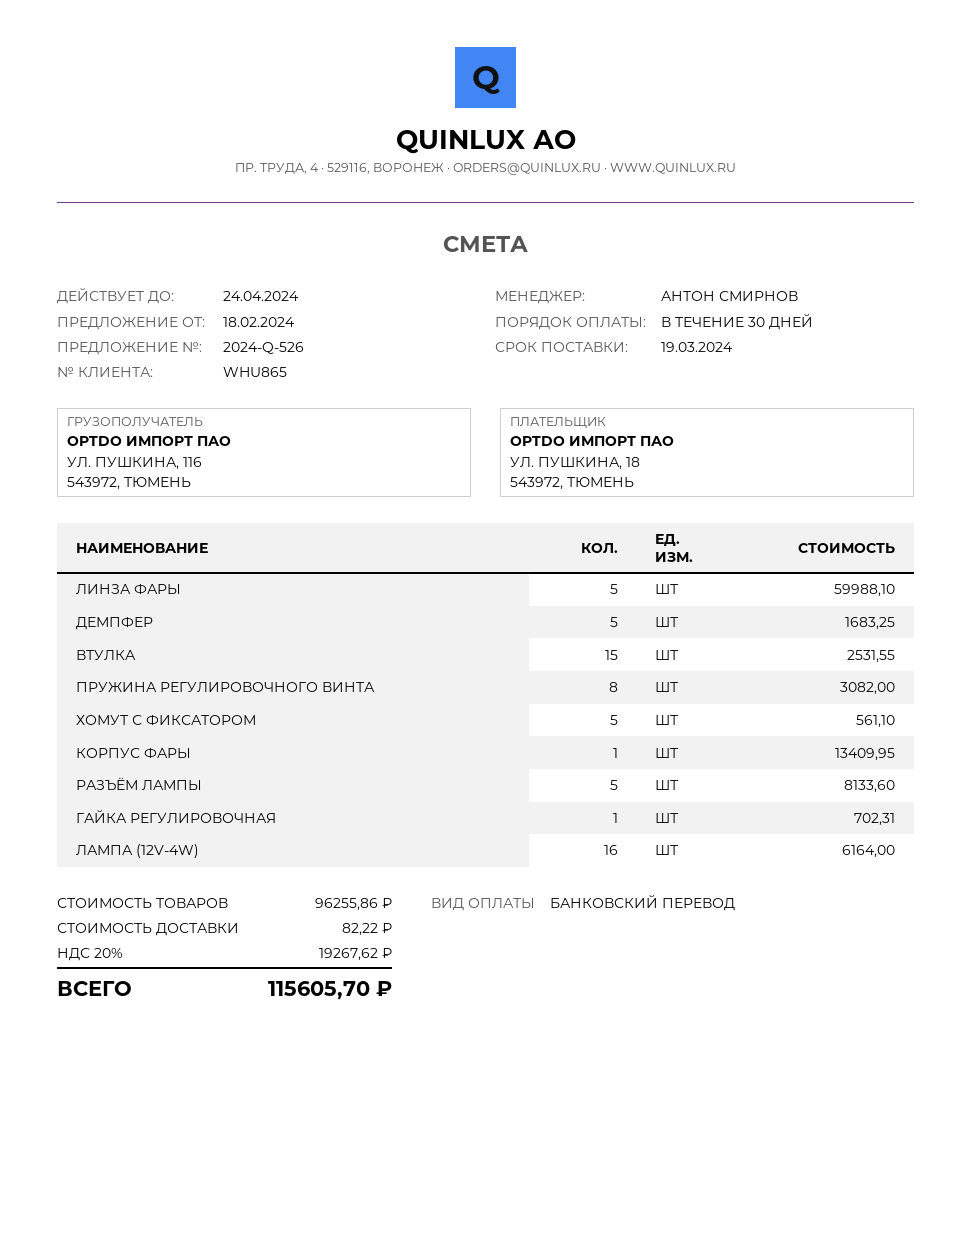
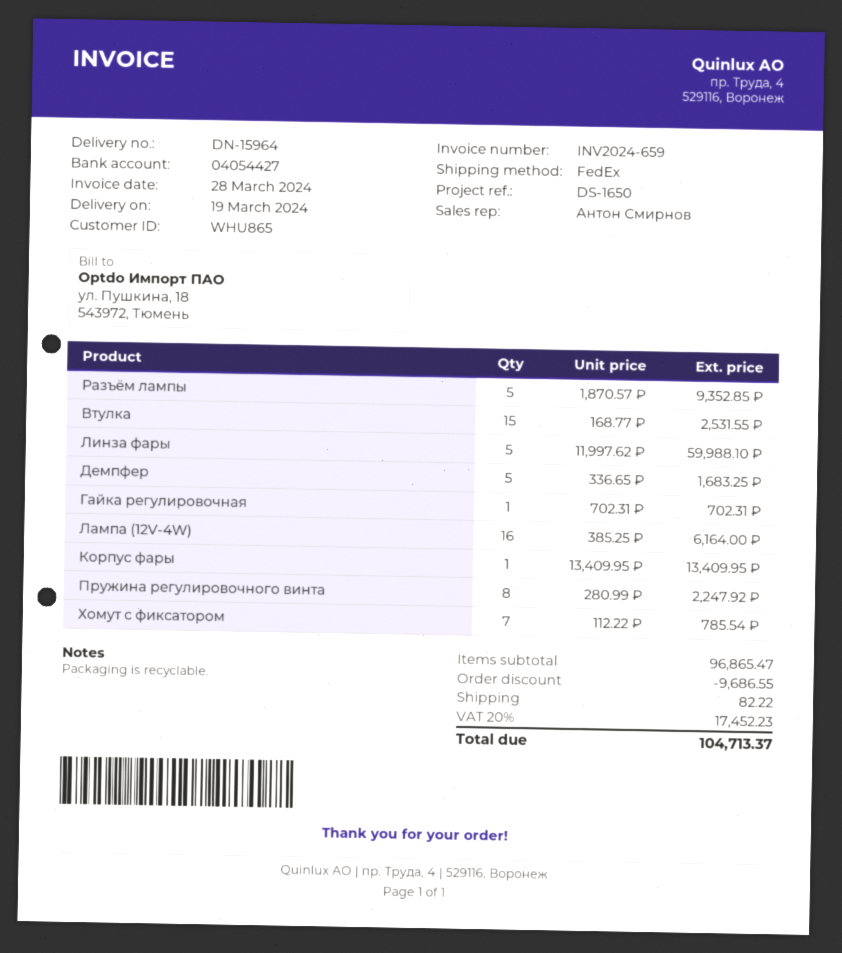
ПРУЖИНА РЕГУЛИРОВОЧНОГО ВИНТА: 8 for 3082.00 -> 8 for 2247.92
ХОМУТ С ФИКСАТОРОМ: 5 for 561.10 -> 7 for 785.54
РАЗЪЁМ ЛАМПЫ: 5 for 8133.60 -> 5 for 9352.85
subtotal: 96255.86 -> 96865.47
discount: none -> 9686.55
tax: 20% = 19267.62 -> 20% = 17452.23
total: 115605.70 -> 104713.37

